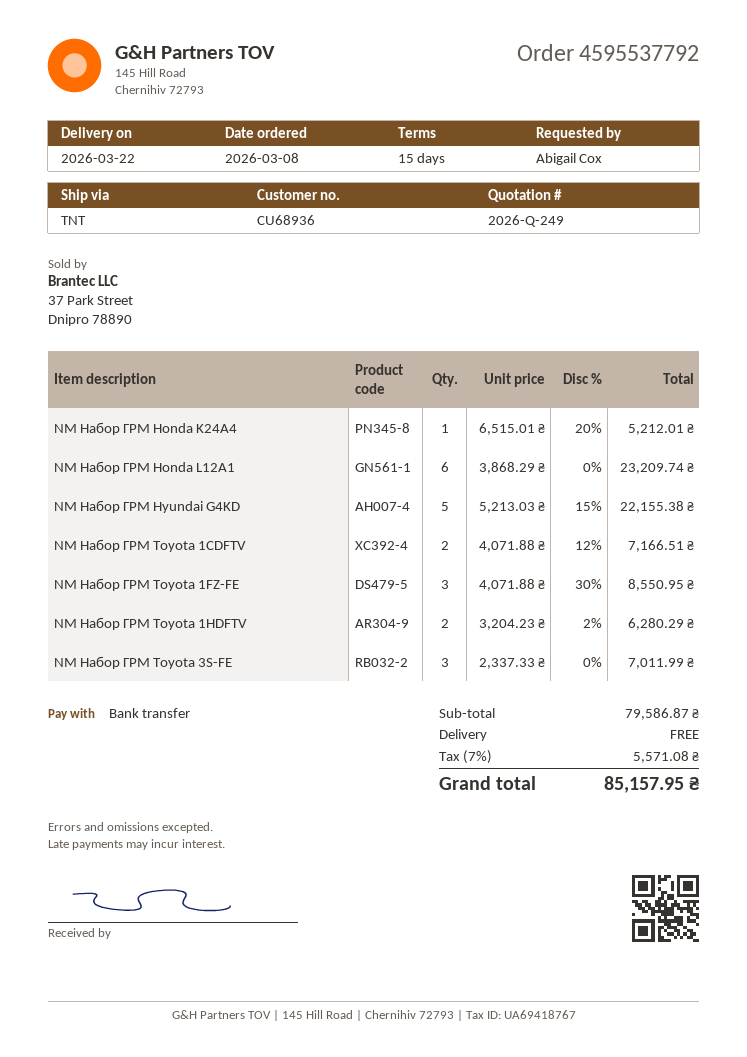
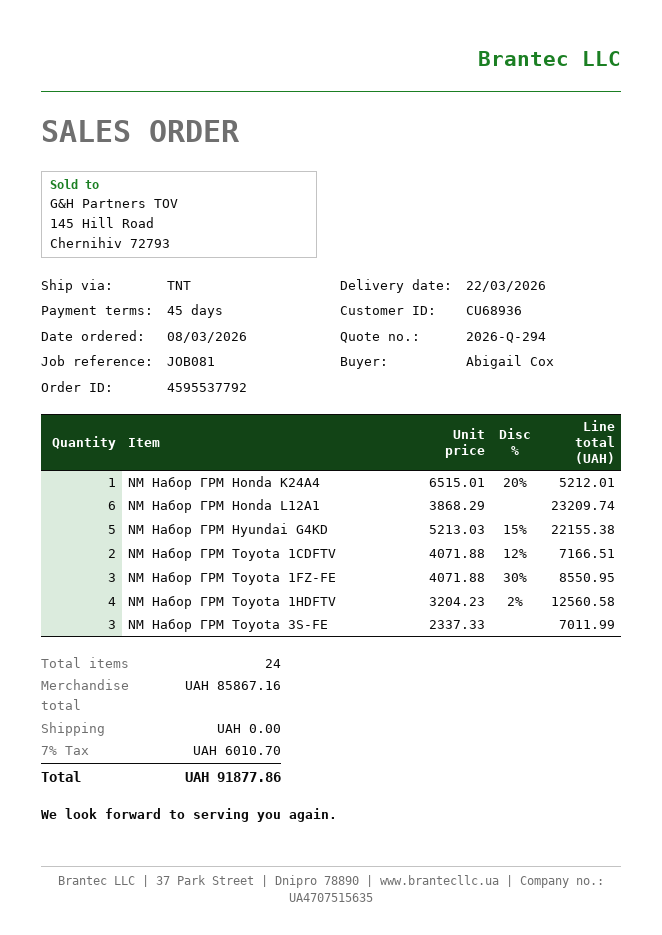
quote number: 2026-Q-249 -> 2026-Q-294
payment terms: 15 days -> 45 days
NM Набор ГРМ Toyota 1HDFTV: 2 x 3204.23 - 2% = 6280.29 -> 4 x 3204.23 - 2% = 12560.58
subtotal: 79586.87 -> 85867.16
tax: 7% = 5571.08 -> 7% = 6010.70
total: 85157.95 -> 91877.86

